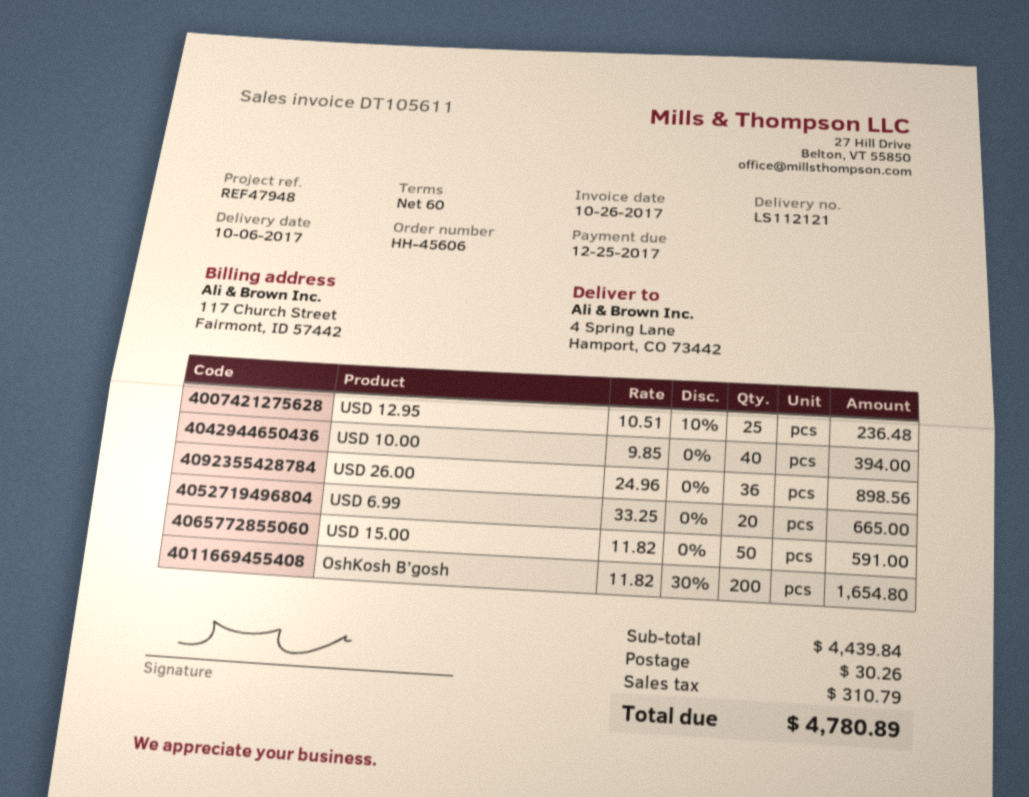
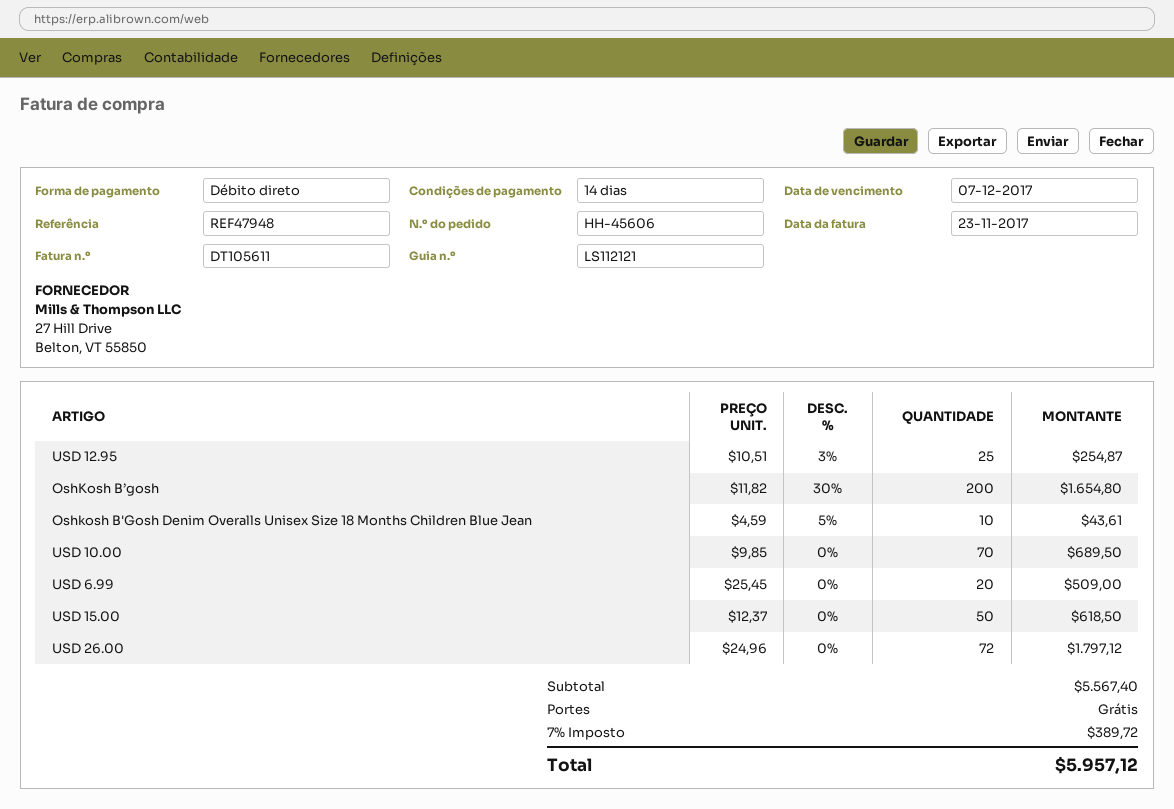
invoice date: 2017-10-26 -> 2017-11-23
payment terms: 60 days -> 14 days
due date: 2017-12-25 -> 2017-12-07
USD 12.95: 25 x 10.51 - 10% = 236.48 -> 25 x 10.51 - 3% = 254.87
USD 10.00: 40 x 9.85 = 394.00 -> 70 x 9.85 = 689.50
USD 26.00: 36 x 24.96 = 898.56 -> 72 x 24.96 = 1797.12
USD 6.99: 20 x 33.25 = 665.00 -> 20 x 25.45 = 509.00
USD 15.00: 50 x 11.82 = 591.00 -> 50 x 12.37 = 618.50
Oshkosh B'Gosh Denim Overalls Unisex Size 18 Months Children Blue Jean: none -> 10 x 4.59 - 5% = 43.61
subtotal: 4439.84 -> 5567.40
shipping: 30.26 -> 0.00
tax: 310.79 -> 389.72
total: 4780.89 -> 5957.12

